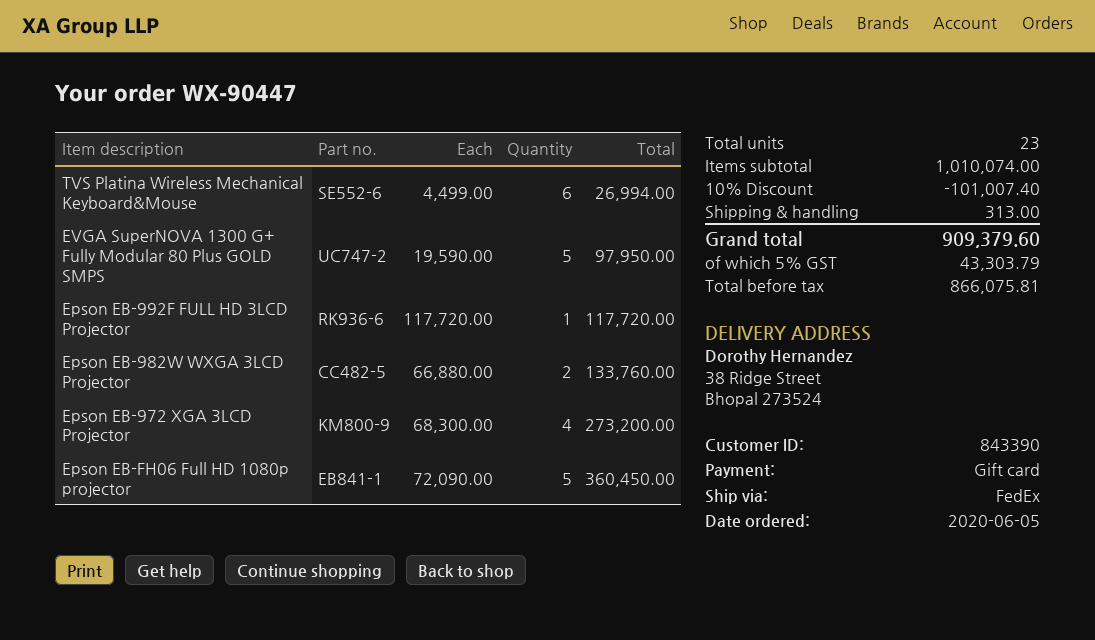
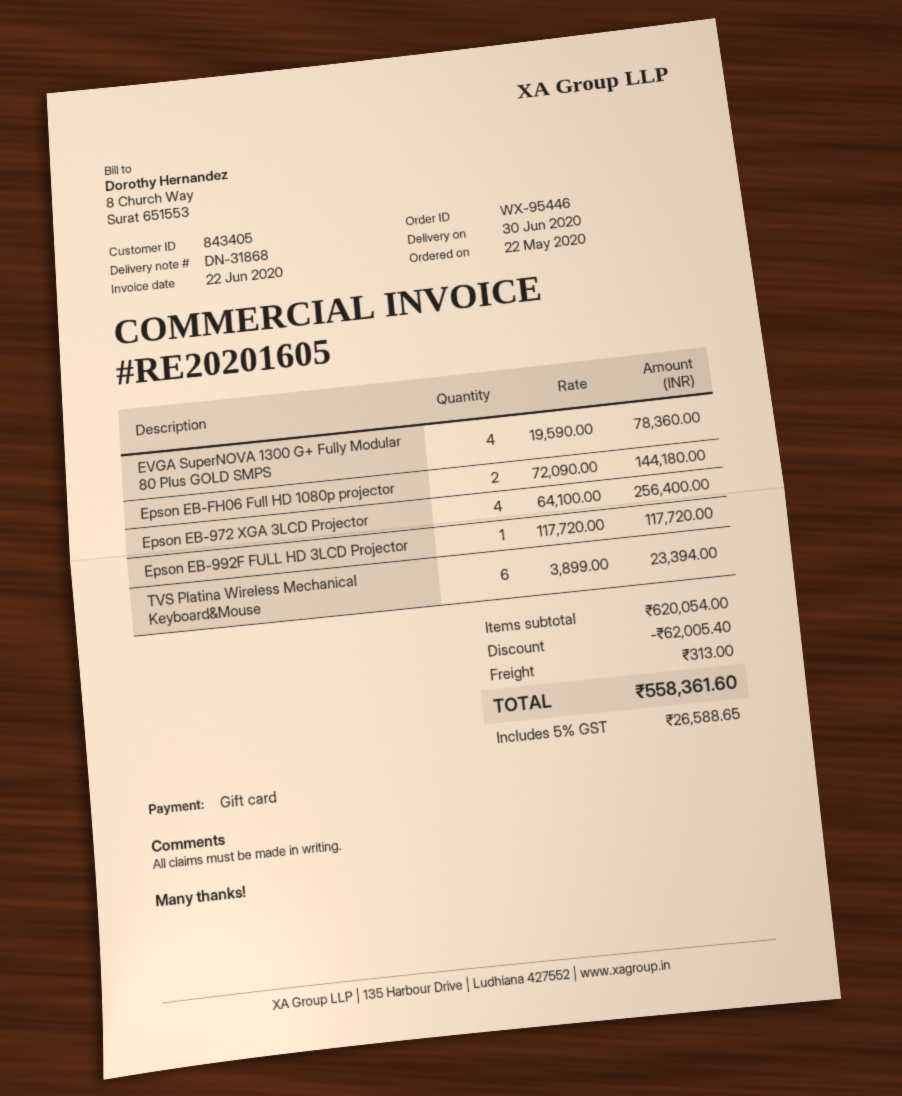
order number: WX-90447 -> WX-95446
order date: 2020-06-05 -> 2020-05-22
customer number: 843390 -> 843405
TVS Platina Wireless Mechanical Keyboard&Mouse: 6 x 4499.00 = 26994.00 -> 6 x 3899.00 = 23394.00
EVGA SuperNOVA 1300 G+ Fully Modular 80 Plus GOLD SMPS: 5 x 19590.00 = 97950.00 -> 4 x 19590.00 = 78360.00
Epson EB-982W WXGA 3LCD Projector: 2 x 66880.00 = 133760.00 -> none
Epson EB-972 XGA 3LCD Projector: 4 x 68300.00 = 273200.00 -> 4 x 64100.00 = 256400.00
Epson EB-FH06 Full HD 1080p projector: 5 x 72090.00 = 360450.00 -> 2 x 72090.00 = 144180.00
subtotal: 1010074.00 -> 620054.00
discount: 101007.40 -> 62005.40
tax: 5% = 43303.79 -> 5% = 26588.65
total: 909379.60 -> 558361.60

